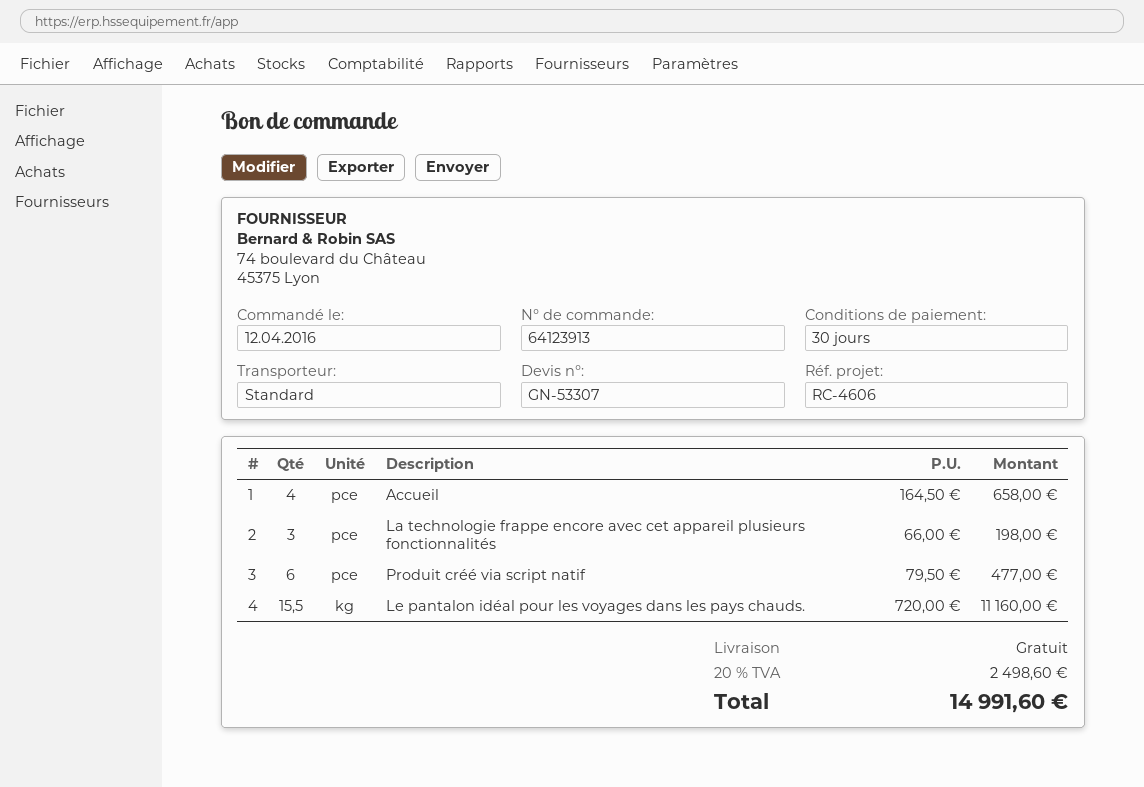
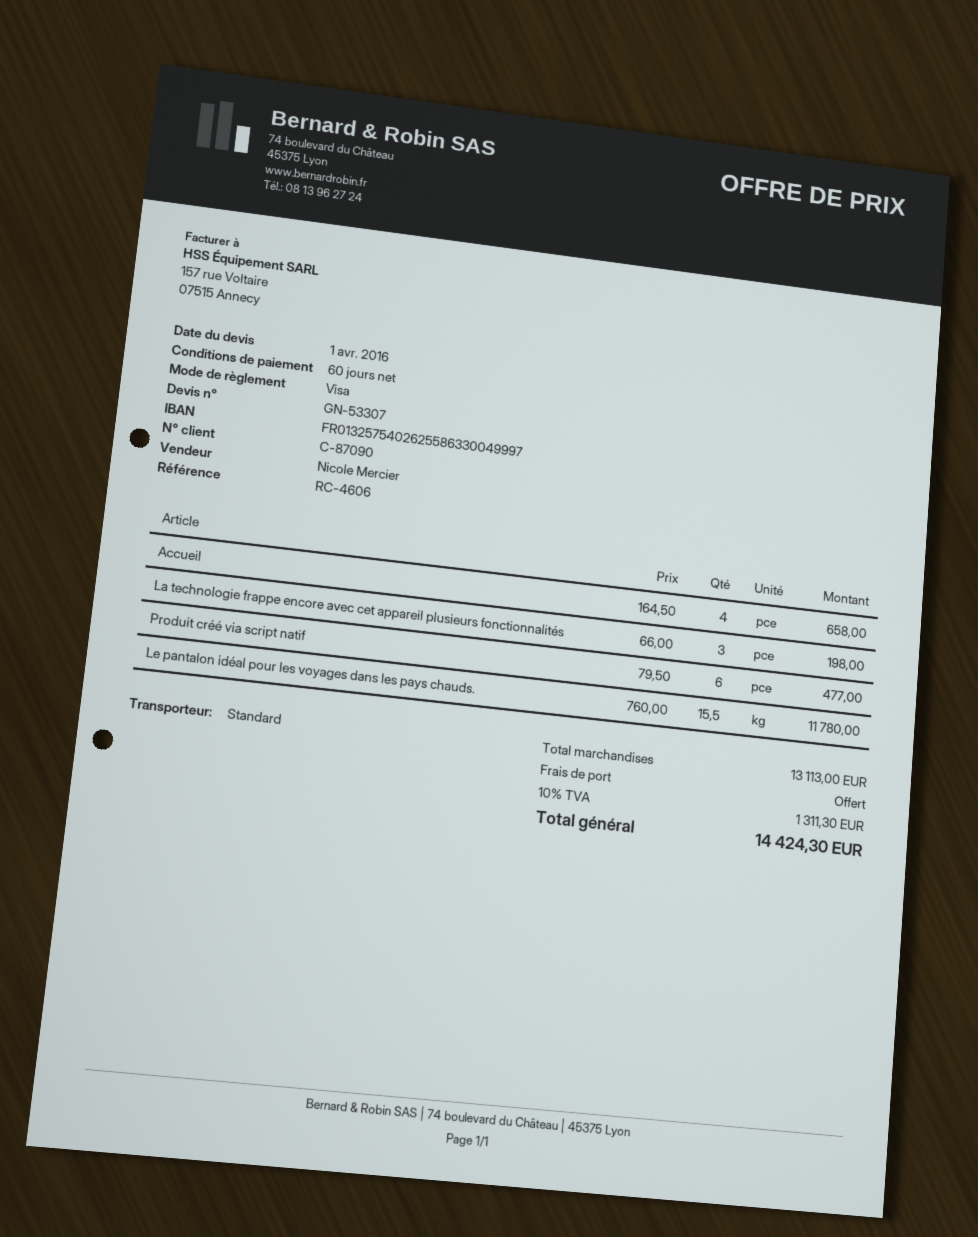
payment terms: 30 days -> 60 days
Le pantalon idéal pour les voyages dans les pays chauds.: 15.5 x 720.00 = 11160.00 -> 15.5 x 760.00 = 11780.00
tax: 20% = 2498.60 -> 10% = 1311.30
total: 14991.60 -> 14424.30

